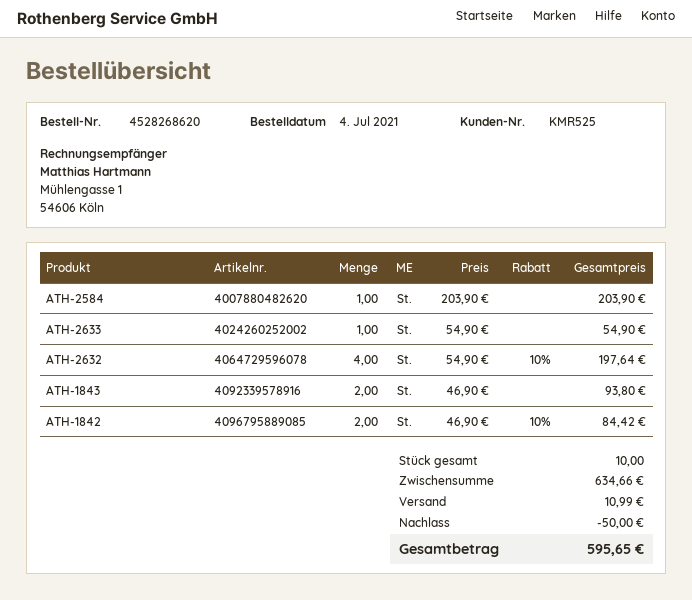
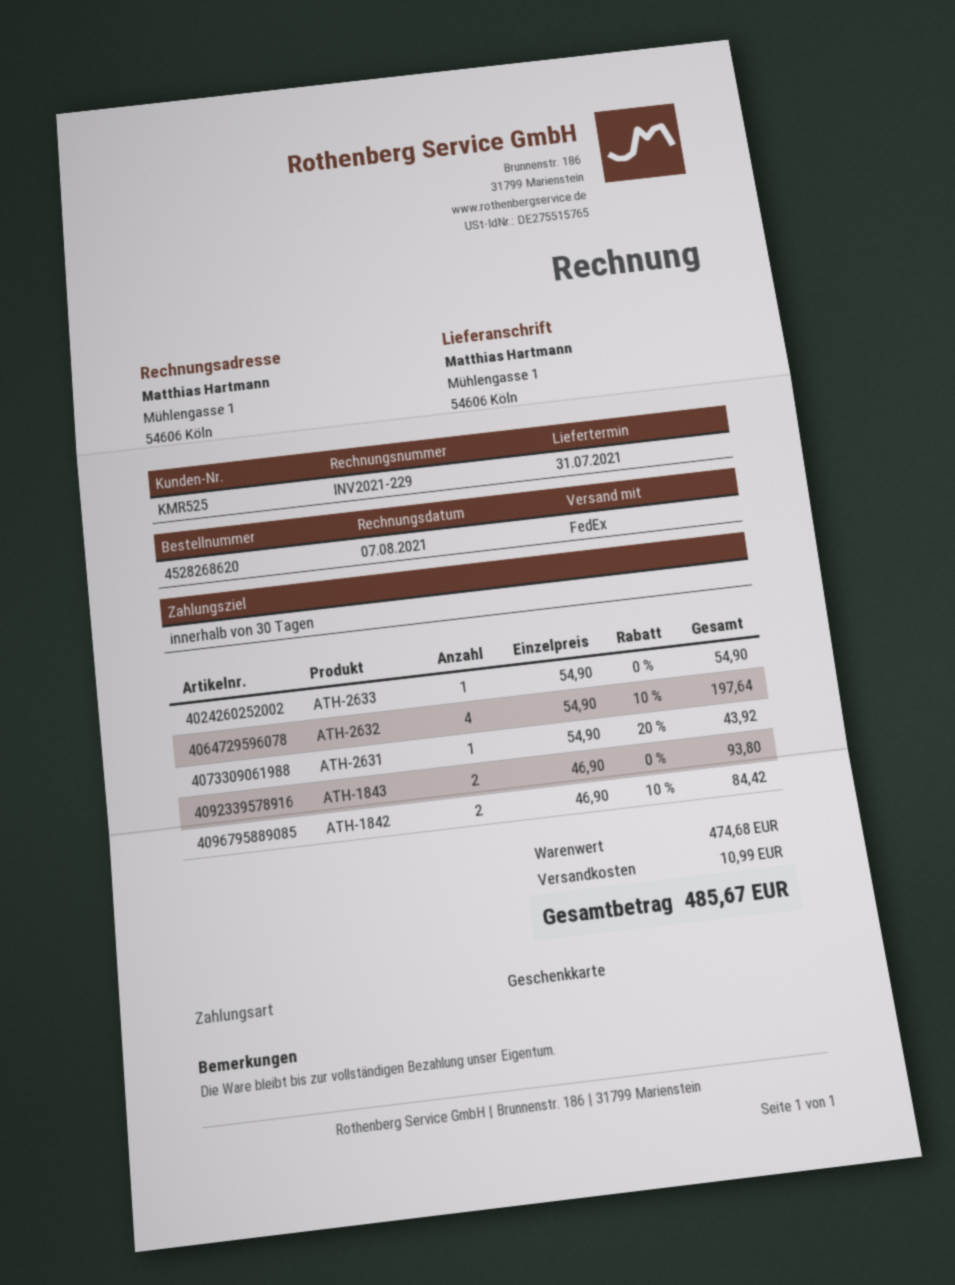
ATH-2584: 1 x 203.90 = 203.90 -> none
ATH-2631: none -> 1 x 54.90 - 20% = 43.92
subtotal: 634.66 -> 474.68
discount: 50.00 -> none
total: 595.65 -> 485.67

